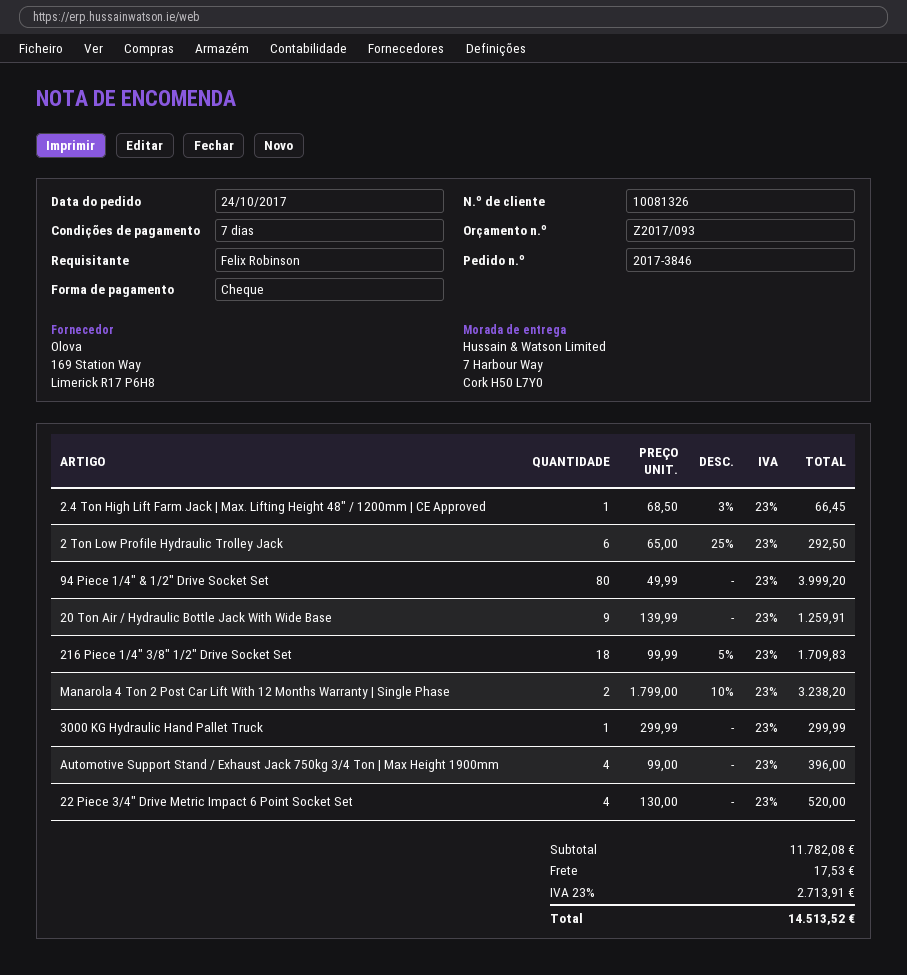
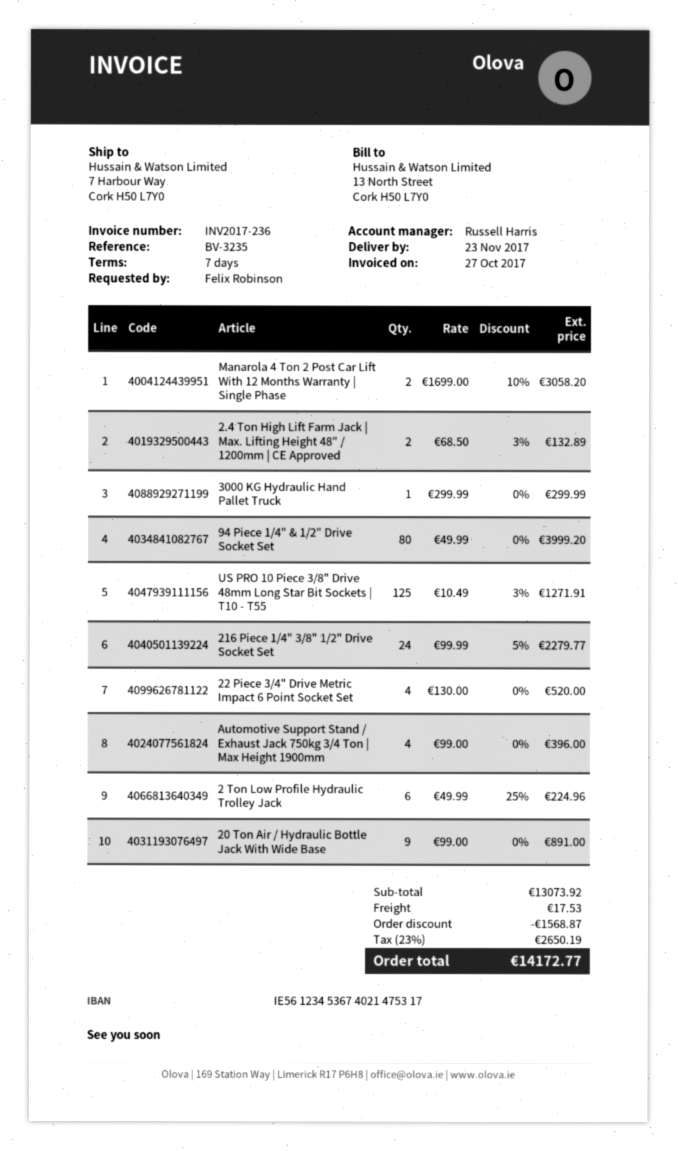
2.4 Ton High Lift Farm Jack | Max. Lifting Height 48" / 1200mm | CE Approved: 1 x 68.50 - 3% = 66.45 -> 2 x 68.50 - 3% = 132.89
2 Ton Low Profile Hydraulic Trolley Jack: 6 x 65.00 - 25% = 292.50 -> 6 x 49.99 - 25% = 224.96
20 Ton Air / Hydraulic Bottle Jack With Wide Base: 9 x 139.99 = 1259.91 -> 9 x 99.00 = 891.00
216 Piece 1/4" 3/8" 1/2" Drive Socket Set: 18 x 99.99 - 5% = 1709.83 -> 24 x 99.99 - 5% = 2279.77
Manarola 4 Ton 2 Post Car Lift With 12 Months Warranty | Single Phase: 2 x 1799.00 - 10% = 3238.20 -> 2 x 1699.00 - 10% = 3058.20
US PRO 10 Piece 3/8" Drive 48mm Long Star Bit Sockets | T10 - T55: none -> 125 x 10.49 - 3% = 1271.91
subtotal: 11782.08 -> 13073.92
discount: none -> 1568.87
tax: 23% = 2713.91 -> 23% = 2650.19
total: 14513.52 -> 14172.77

